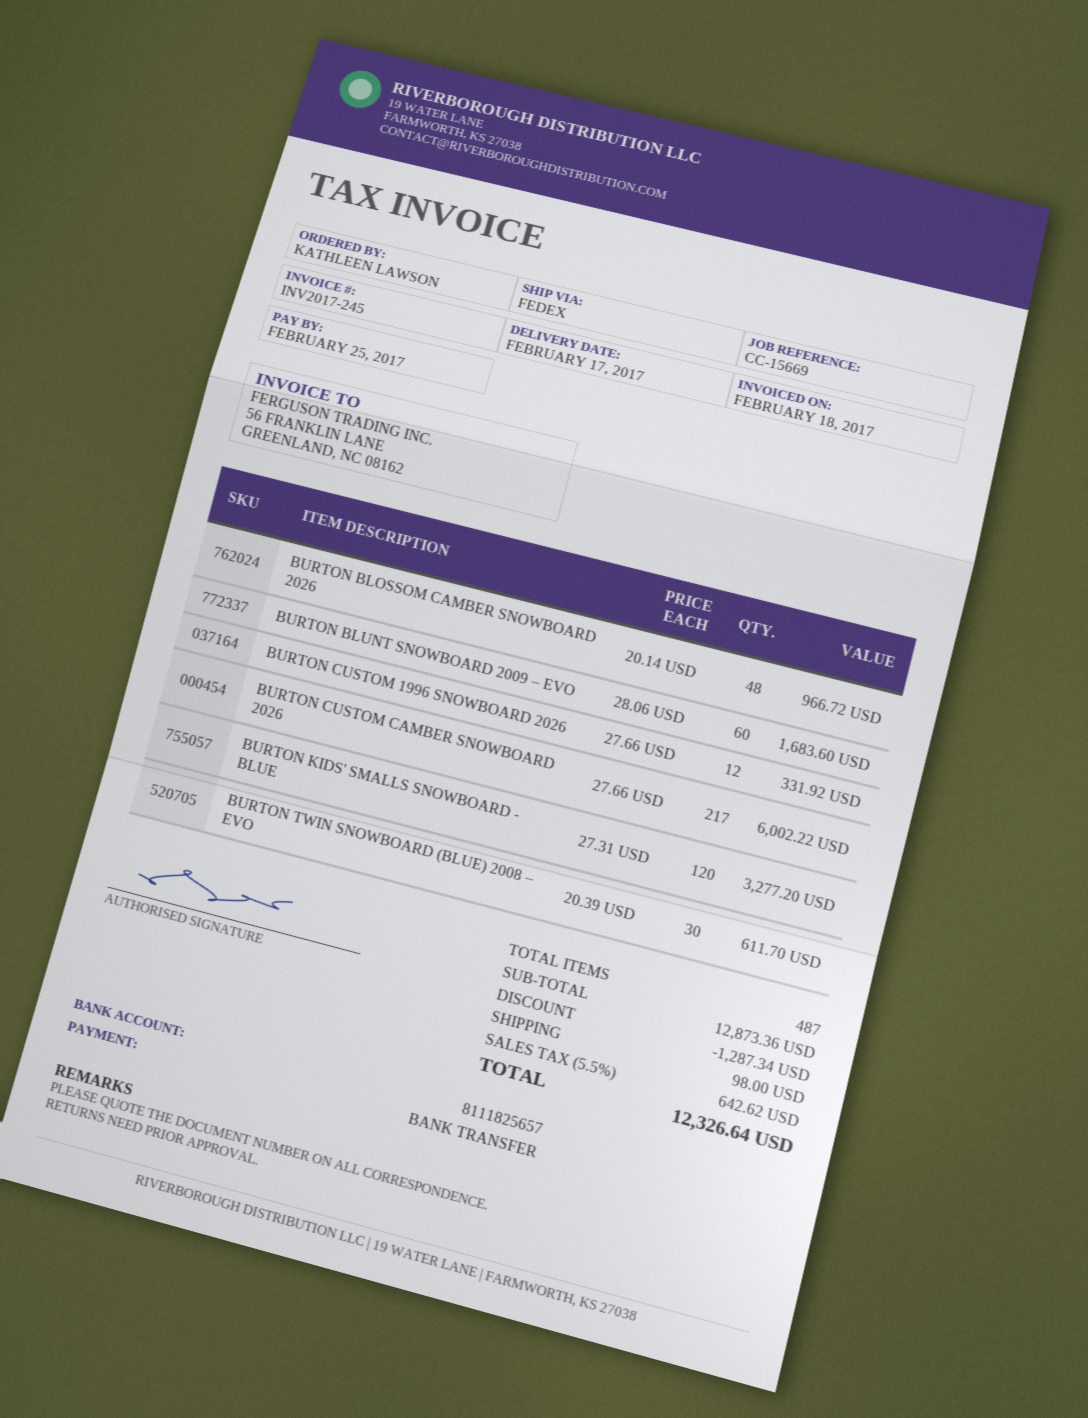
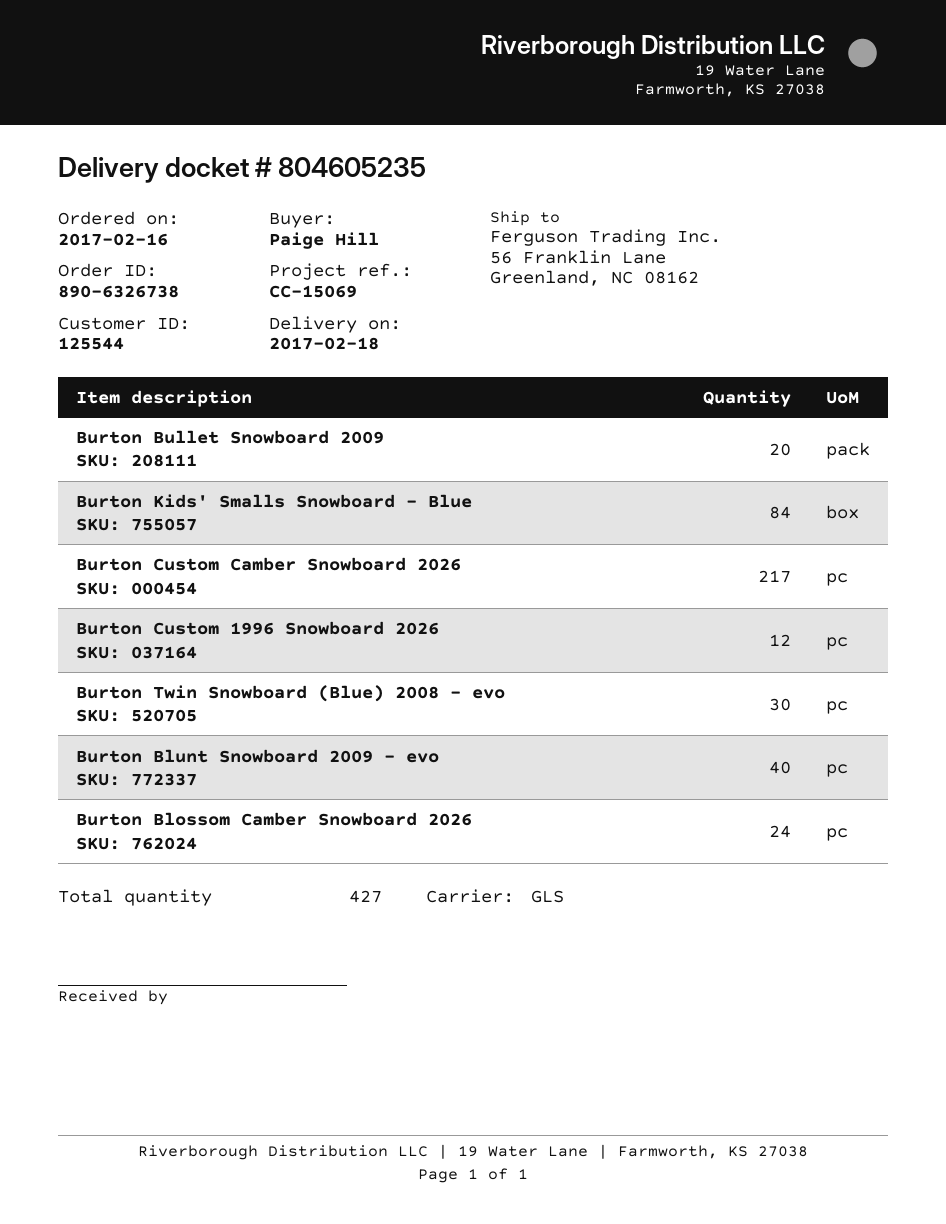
delivery date: 2017-02-17 -> 2017-02-18
reference: CC-15669 -> CC-15069
ordered by: KATHLEEN LAWSON -> Paige Hill
shipping method: FedEx -> GLS
BURTON BLOSSOM CAMBER SNOWBOARD 2026: 48 -> 24
BURTON BLUNT SNOWBOARD 2009 – EVO: 60 -> 40
BURTON KIDS' SMALLS SNOWBOARD - BLUE: 120 -> 84
Burton Bullet Snowboard 2009: none -> 20
total quantity: 487 -> 427

